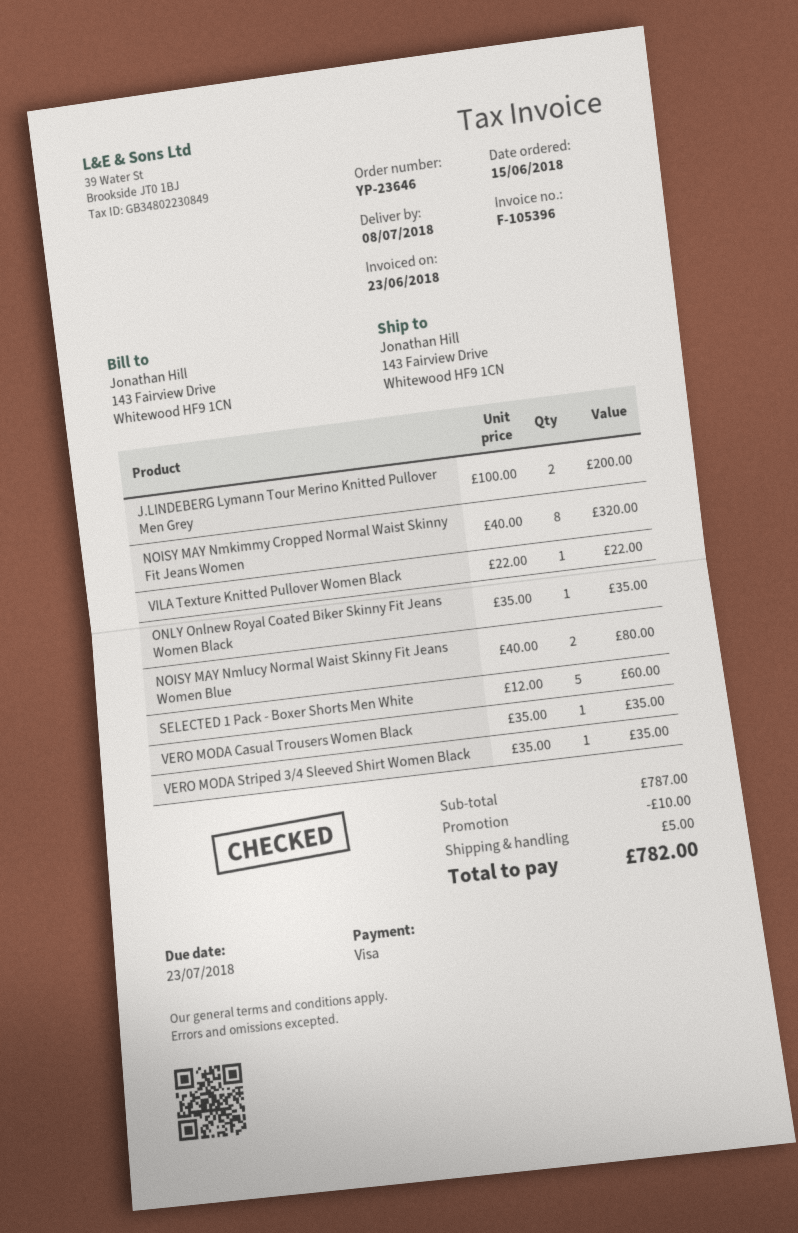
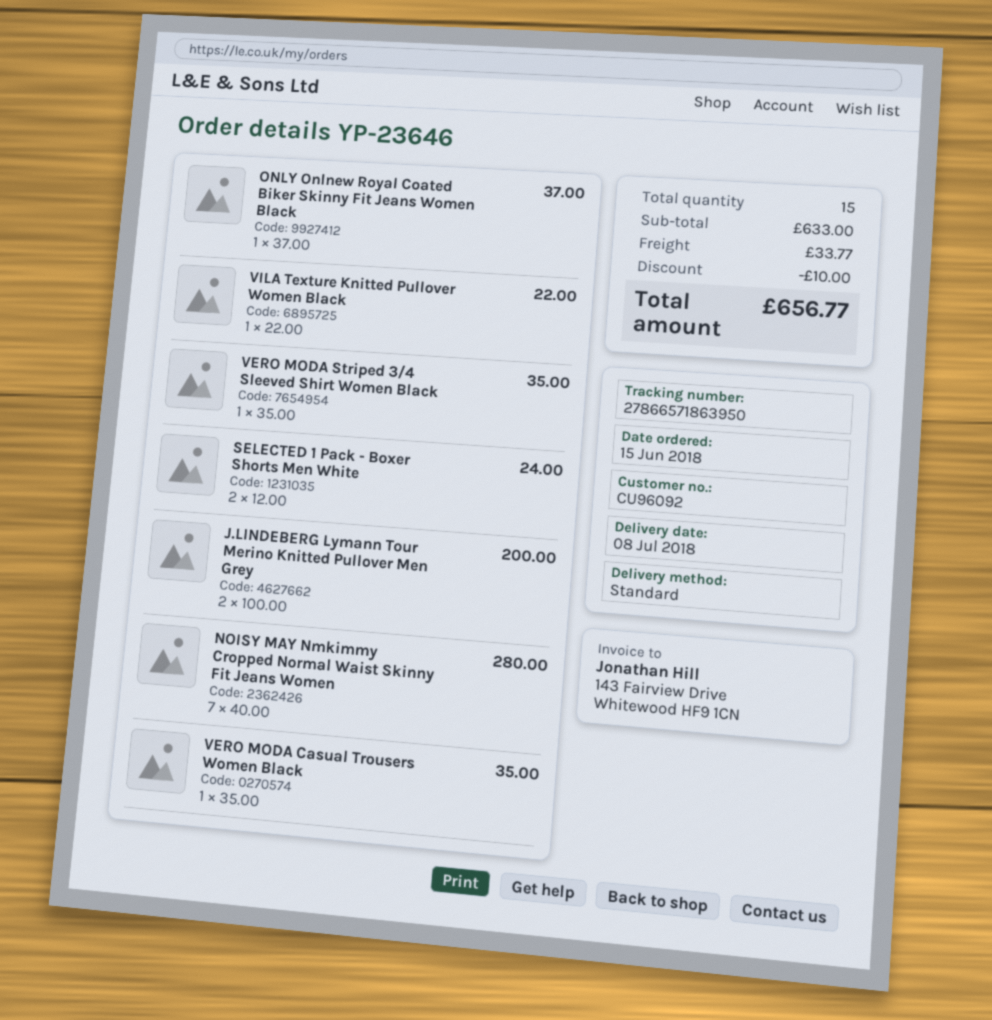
NOISY MAY Nmkimmy Cropped Normal Waist Skinny Fit Jeans Women: 8 x 40.00 = 320.00 -> 7 x 40.00 = 280.00
ONLY Onlnew Royal Coated Biker Skinny Fit Jeans Women Black: 1 x 35.00 = 35.00 -> 1 x 37.00 = 37.00
NOISY MAY Nmlucy Normal Waist Skinny Fit Jeans Women Blue: 2 x 40.00 = 80.00 -> none
SELECTED 1 Pack - Boxer Shorts Men White: 5 x 12.00 = 60.00 -> 2 x 12.00 = 24.00
subtotal: 787.00 -> 633.00
shipping: 5.00 -> 33.77
total: 782.00 -> 656.77

